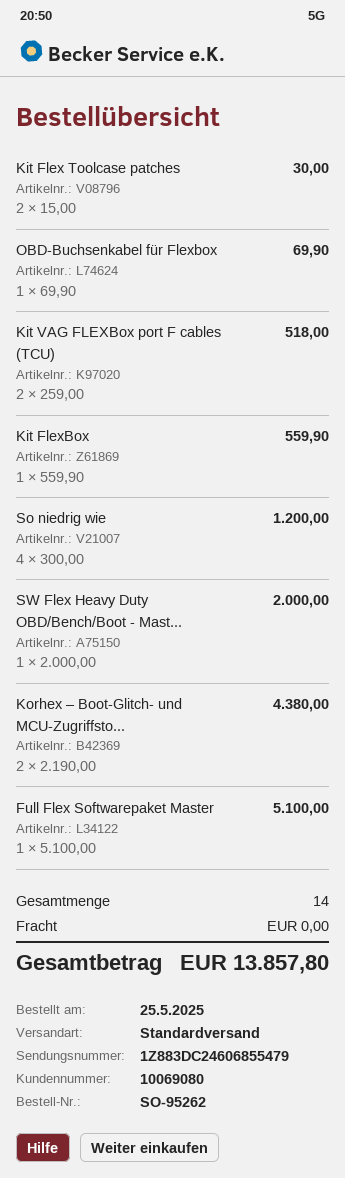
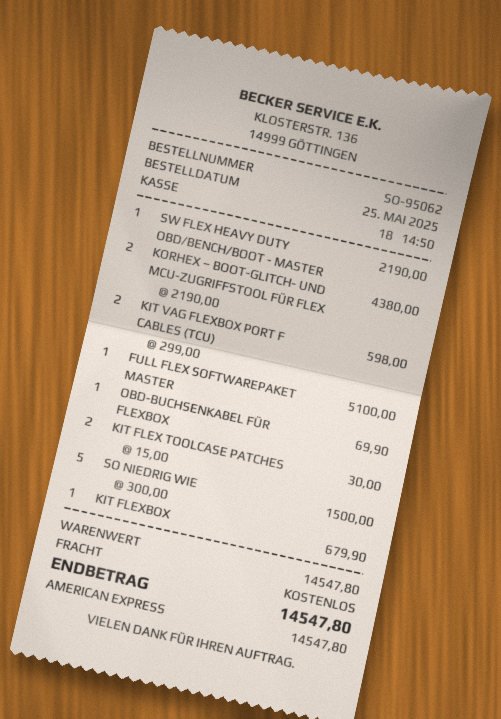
order number: SO-95262 -> SO-95062
Kit VAG FLEXBox port F cables (TCU): 2 x 259.00 = 518.00 -> 2 x 299.00 = 598.00
Kit FlexBox: 1 x 559.90 = 559.90 -> 1 x 679.90 = 679.90
So niedrig wie: 4 x 300.00 = 1200.00 -> 5 x 300.00 = 1500.00
SW Flex Heavy Duty OBD/Bench/Boot - Mast...: 1 x 2000.00 = 2000.00 -> 1 x 2190.00 = 2190.00
total: 13857.80 -> 14547.80

